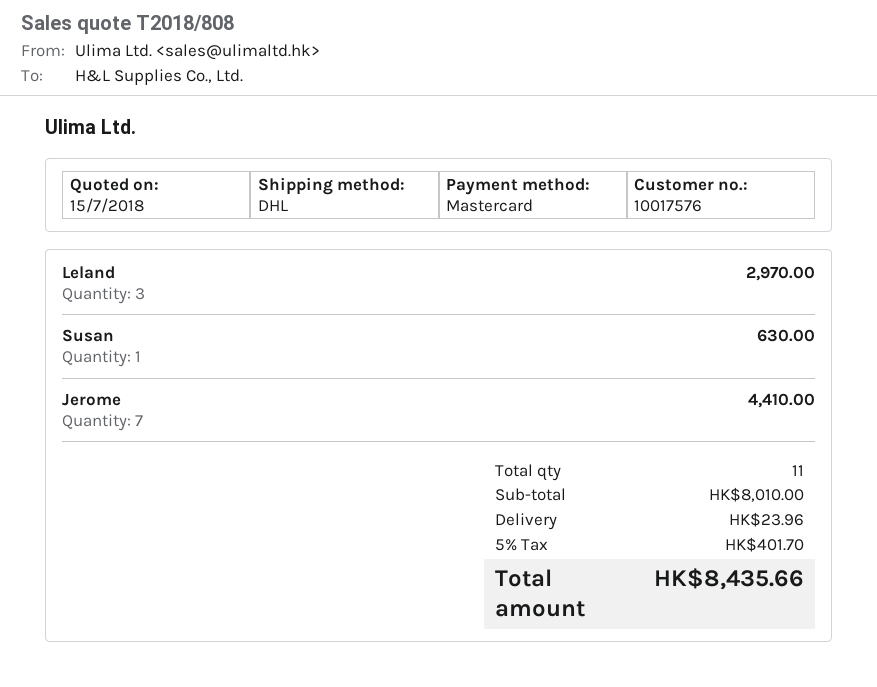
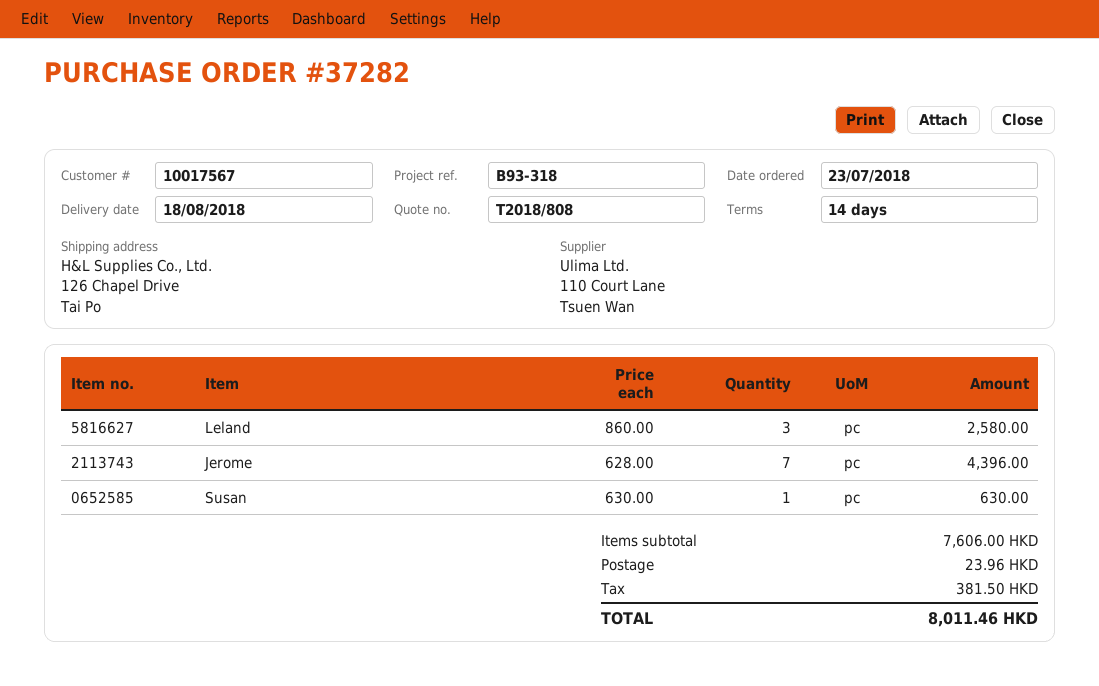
customer number: 10017576 -> 10017567
Leland: 3 for 2970.00 -> 3 for 2580.00
Jerome: 7 for 4410.00 -> 7 for 4396.00
subtotal: 8010.00 -> 7606.00
tax: 401.70 -> 381.50
total: 8435.66 -> 8011.46

